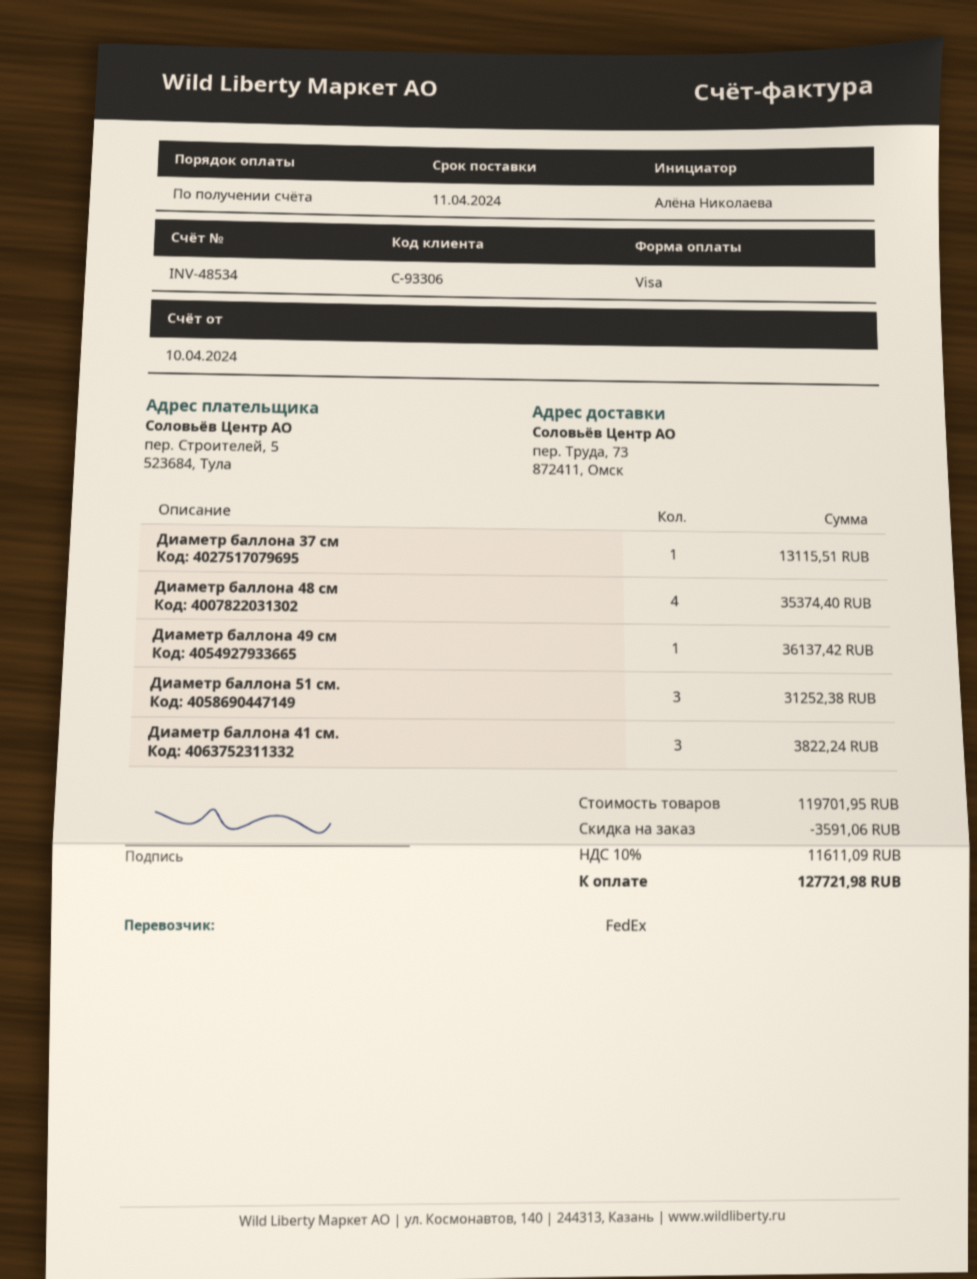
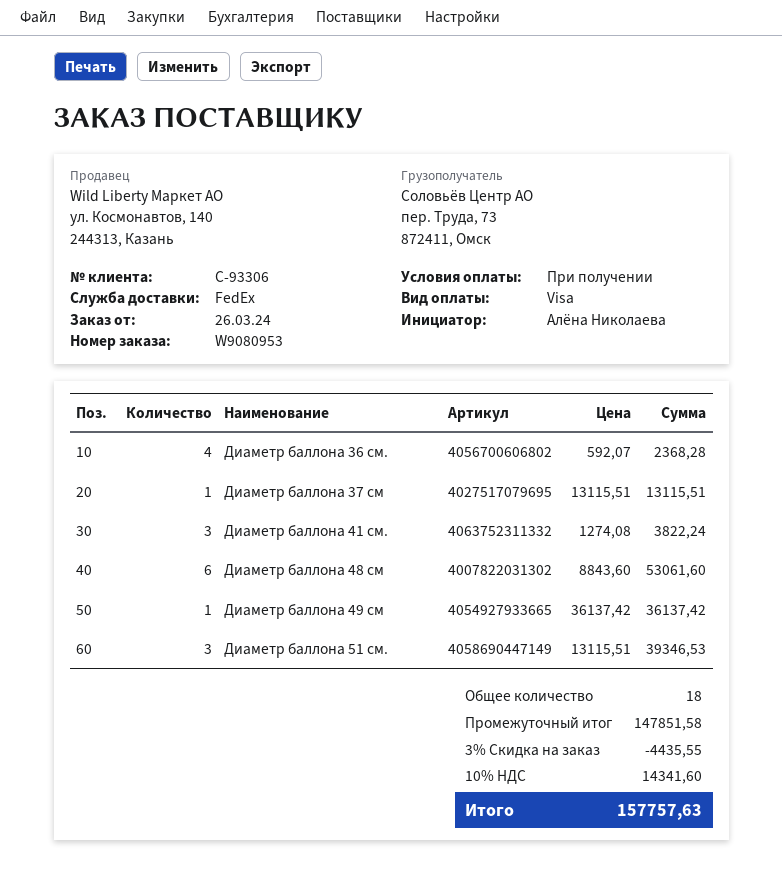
Диаметр баллона 48 см: 4 for 35374.40 -> 6 for 53061.60
Диаметр баллона 51 см.: 3 for 31252.38 -> 3 for 39346.53
Диаметр баллона 36 см.: none -> 4 for 2368.28
subtotal: 119701.95 -> 147851.58
discount: 3591.06 -> 4435.55
tax: 10% = 11611.09 -> 10% = 14341.60
total: 127721.98 -> 157757.63

